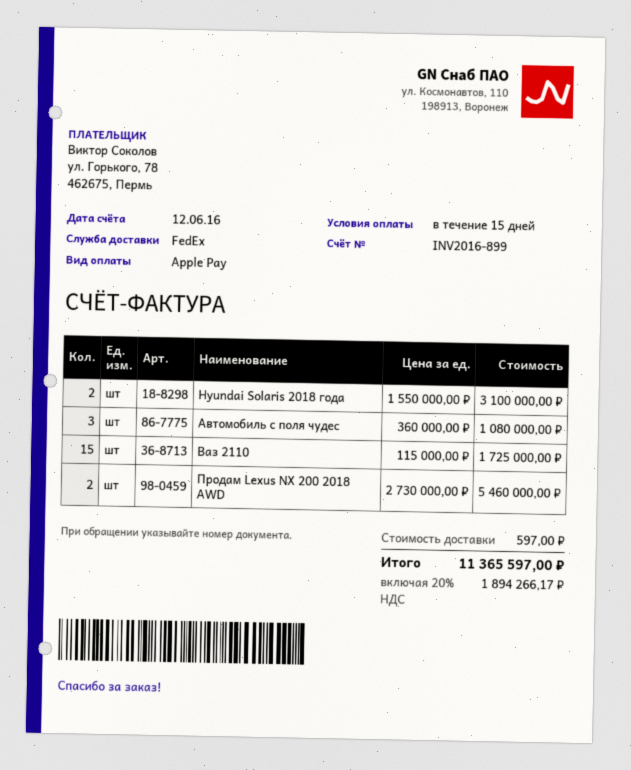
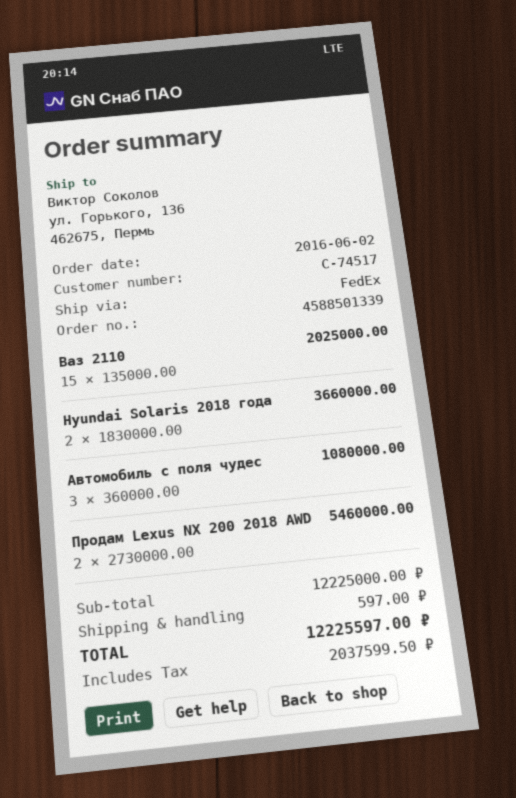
Hyundai Solaris 2018 года: 2 x 1550000.00 = 3100000.00 -> 2 x 1830000.00 = 3660000.00
Ваз 2110: 15 x 115000.00 = 1725000.00 -> 15 x 135000.00 = 2025000.00
tax: 1894266.17 -> 2037599.50
total: 11365597.00 -> 12225597.00

